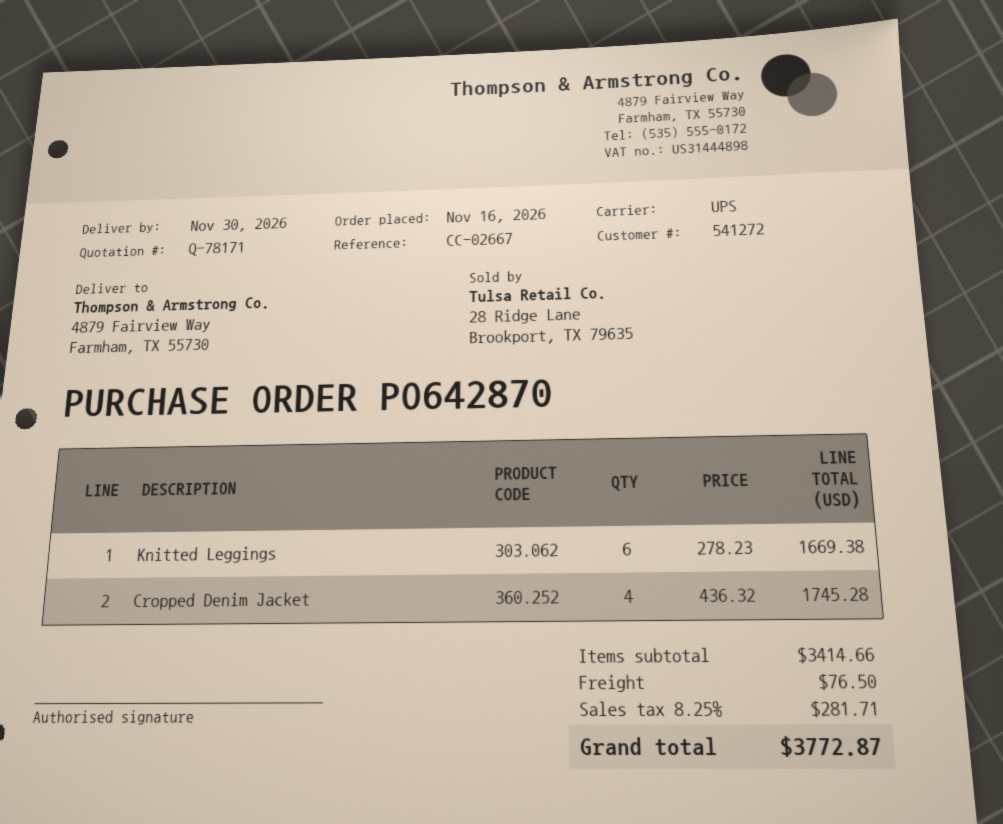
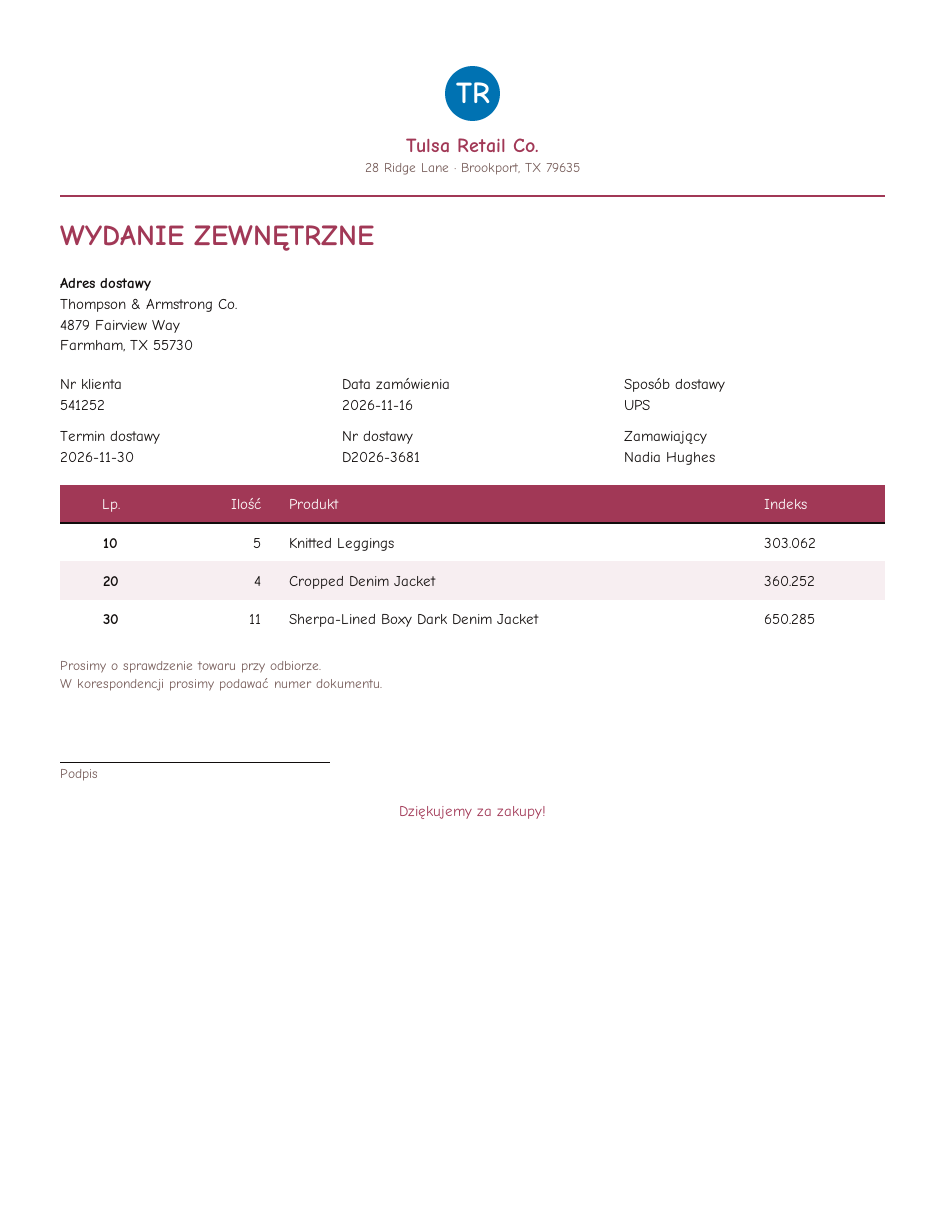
customer number: 541272 -> 541252
Knitted Leggings: 6 -> 5
Sherpa-Lined Boxy Dark Denim Jacket: none -> 11

